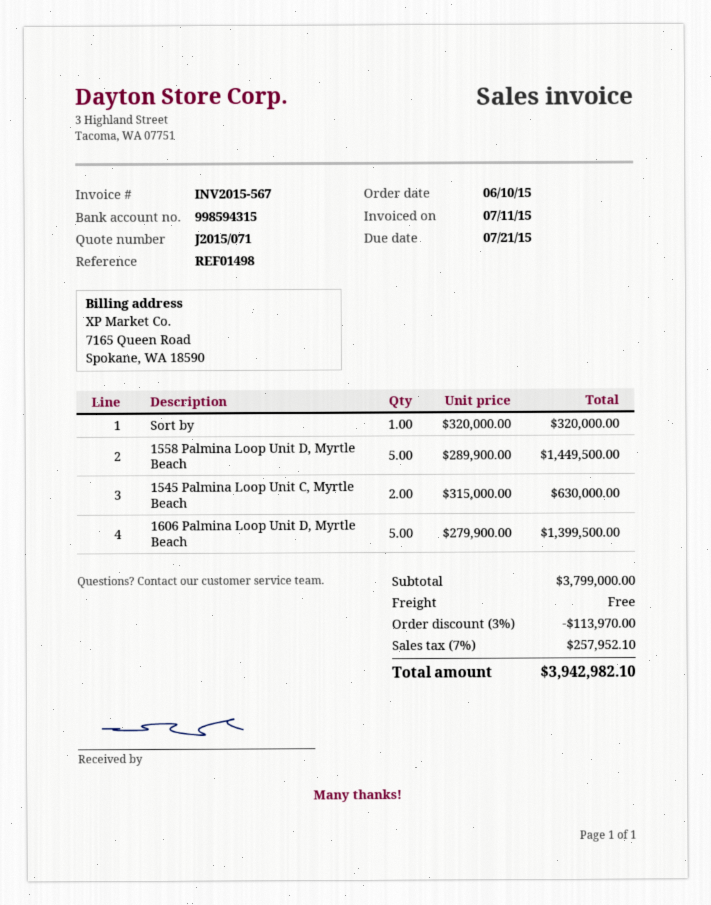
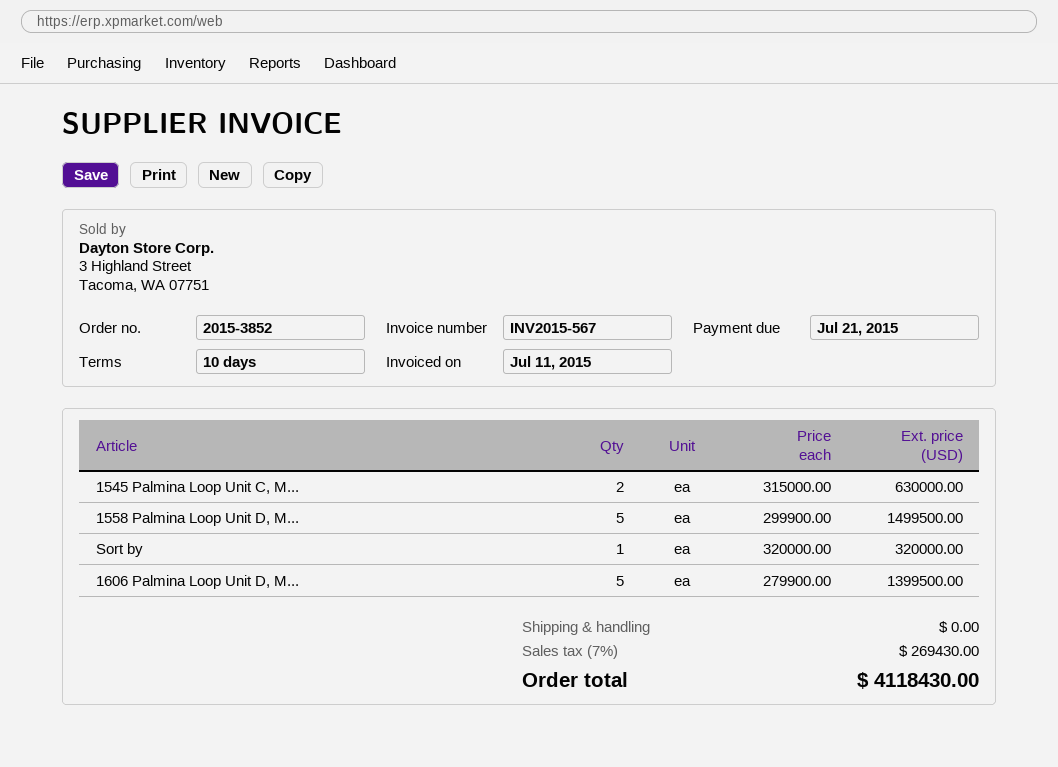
1558 Palmina Loop Unit D, Myrtle Beach: 5 x 289900.00 = 1449500.00 -> 5 x 299900.00 = 1499500.00
discount: 3% = 113970.00 -> none
tax: 7% = 257952.10 -> 7% = 269430.00
total: 3942982.10 -> 4118430.00

